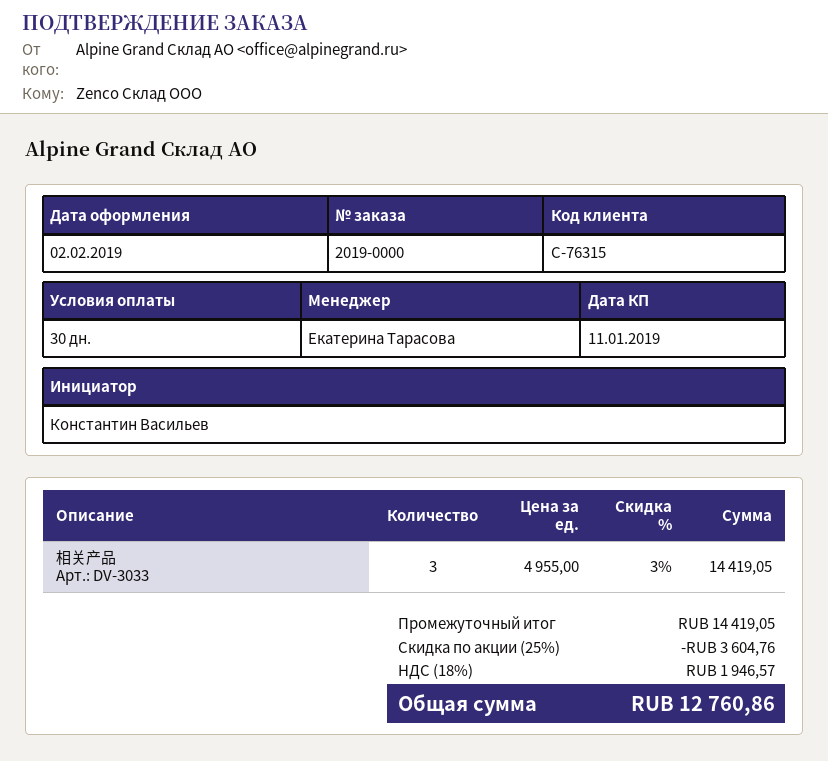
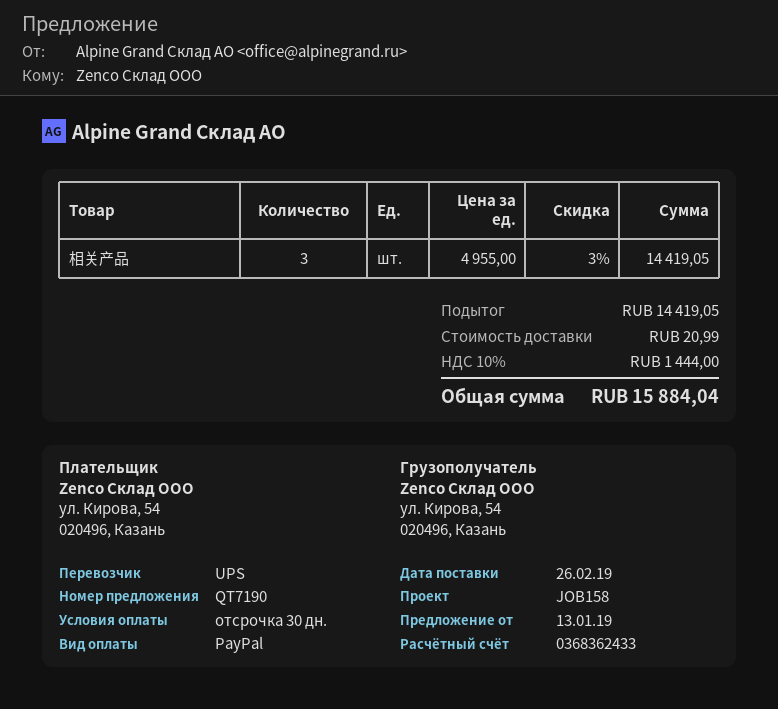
quote date: 2019-01-11 -> 2019-01-13
discount: 25% = 3604.76 -> none
shipping: none -> 20.99
tax: 18% = 1946.57 -> 10% = 1444.00
total: 12760.86 -> 15884.04

